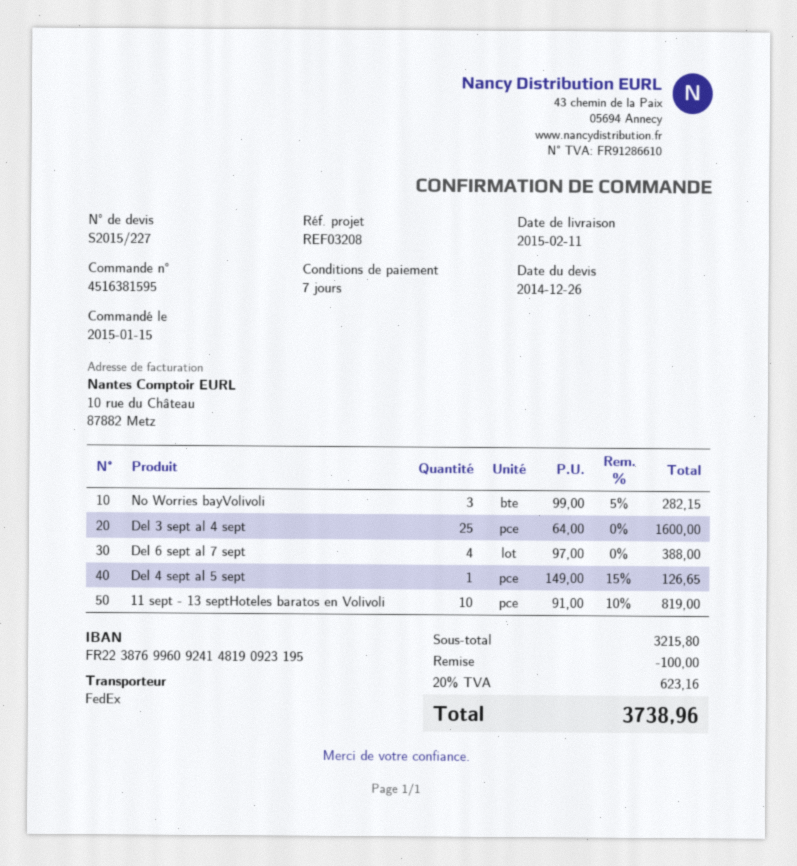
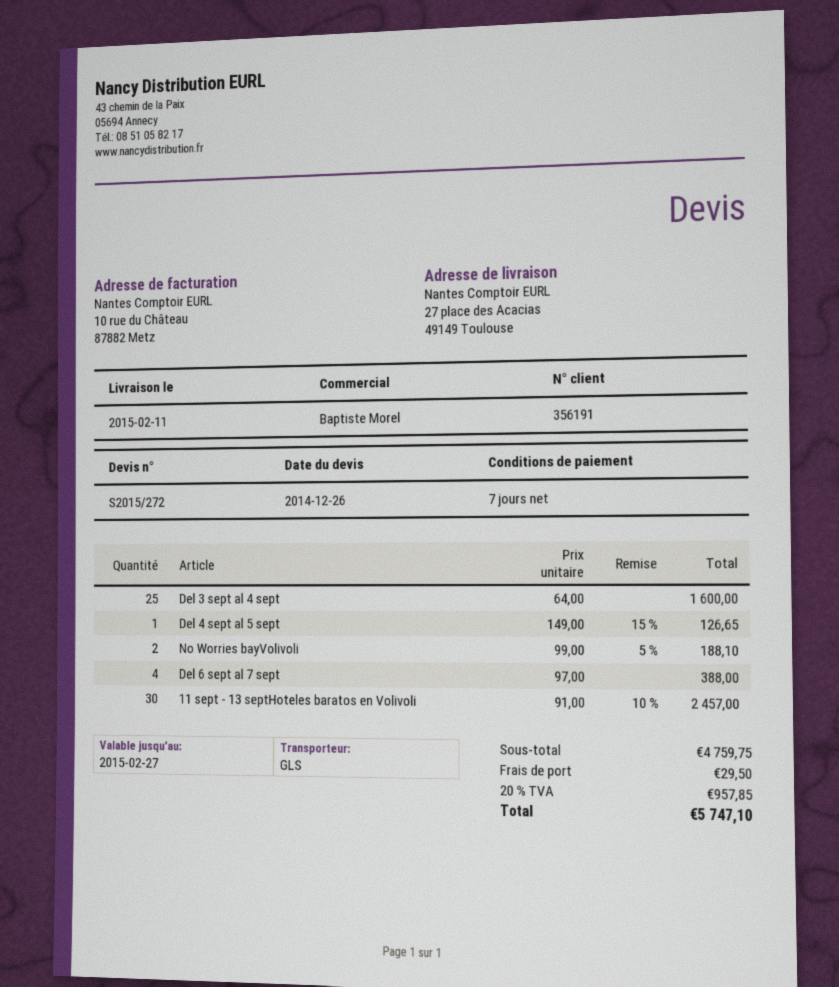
quote number: S2015/227 -> S2015/272
shipping method: FedEx -> GLS
No Worries bayVolivoli: 3 x 99.00 - 5% = 282.15 -> 2 x 99.00 - 5% = 188.10
11 sept - 13 septHoteles baratos en Volivoli: 10 x 91.00 - 10% = 819.00 -> 30 x 91.00 - 10% = 2457.00
subtotal: 3215.80 -> 4759.75
discount: 100.00 -> none
shipping: none -> 29.50
tax: 20% = 623.16 -> 20% = 957.85
total: 3738.96 -> 5747.10

